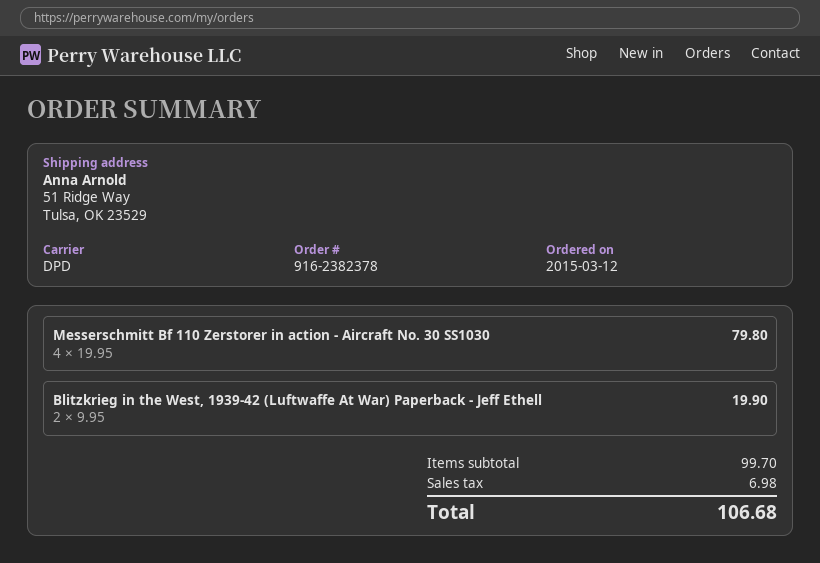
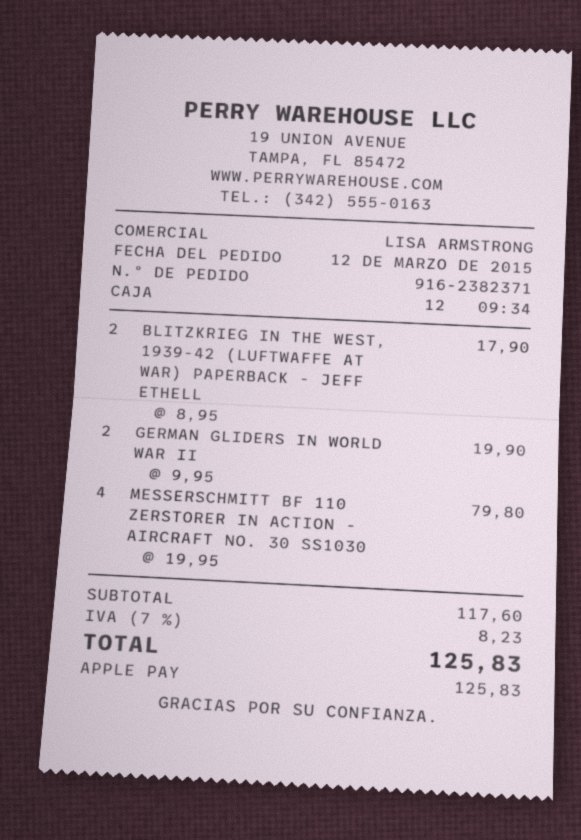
order number: 916-2382378 -> 916-2382371
Blitzkrieg in the West, 1939-42 (Luftwaffe At War) Paperback - Jeff Ethell: 2 x 9.95 = 19.90 -> 2 x 8.95 = 17.90
GERMAN GLIDERS IN WORLD WAR II: none -> 2 x 9.95 = 19.90
subtotal: 99.70 -> 117.60
tax: 6.98 -> 8.23
total: 106.68 -> 125.83

